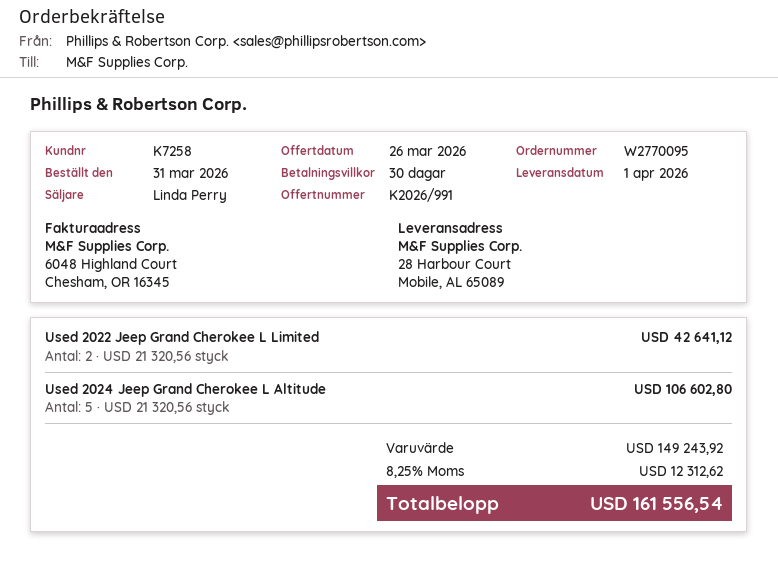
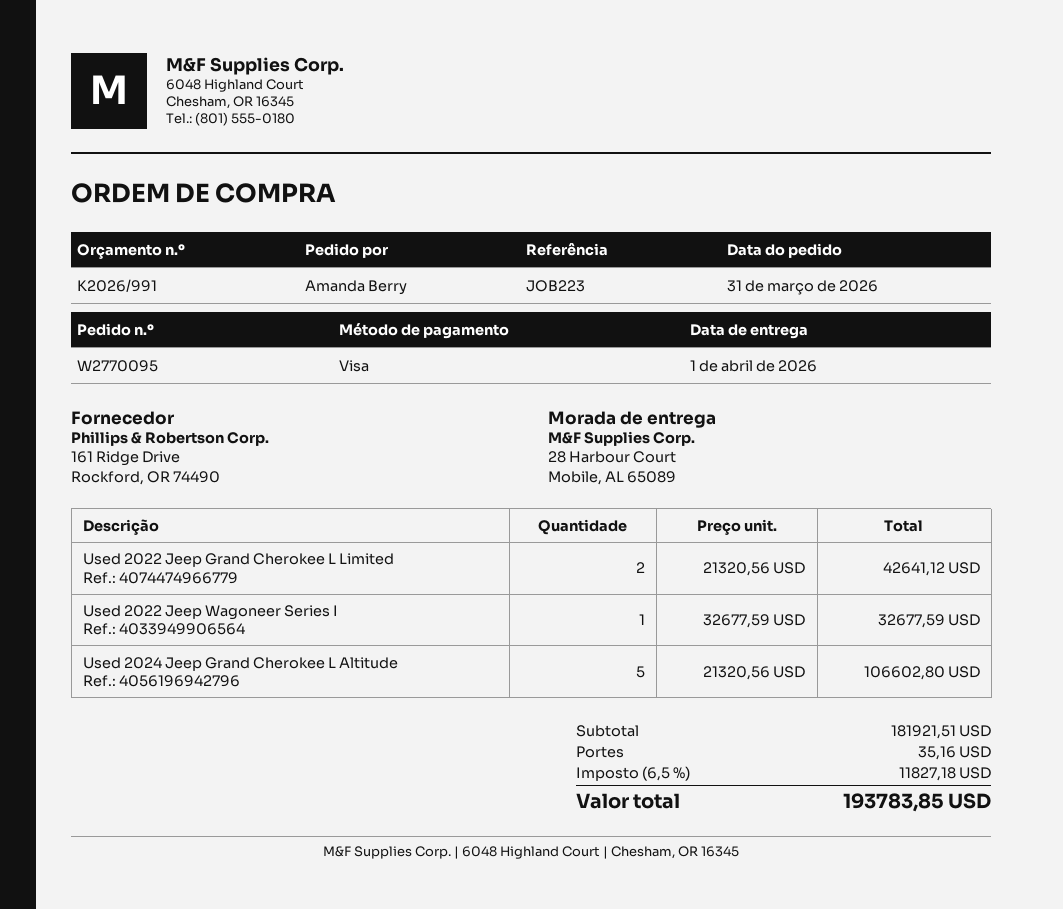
Used 2022 Jeep Wagoneer Series I: none -> 1 x 32677.59 = 32677.59
subtotal: 149243.92 -> 181921.51
shipping: none -> 35.16
tax: 8.25% = 12312.62 -> 6.5% = 11827.18
total: 161556.54 -> 193783.85

